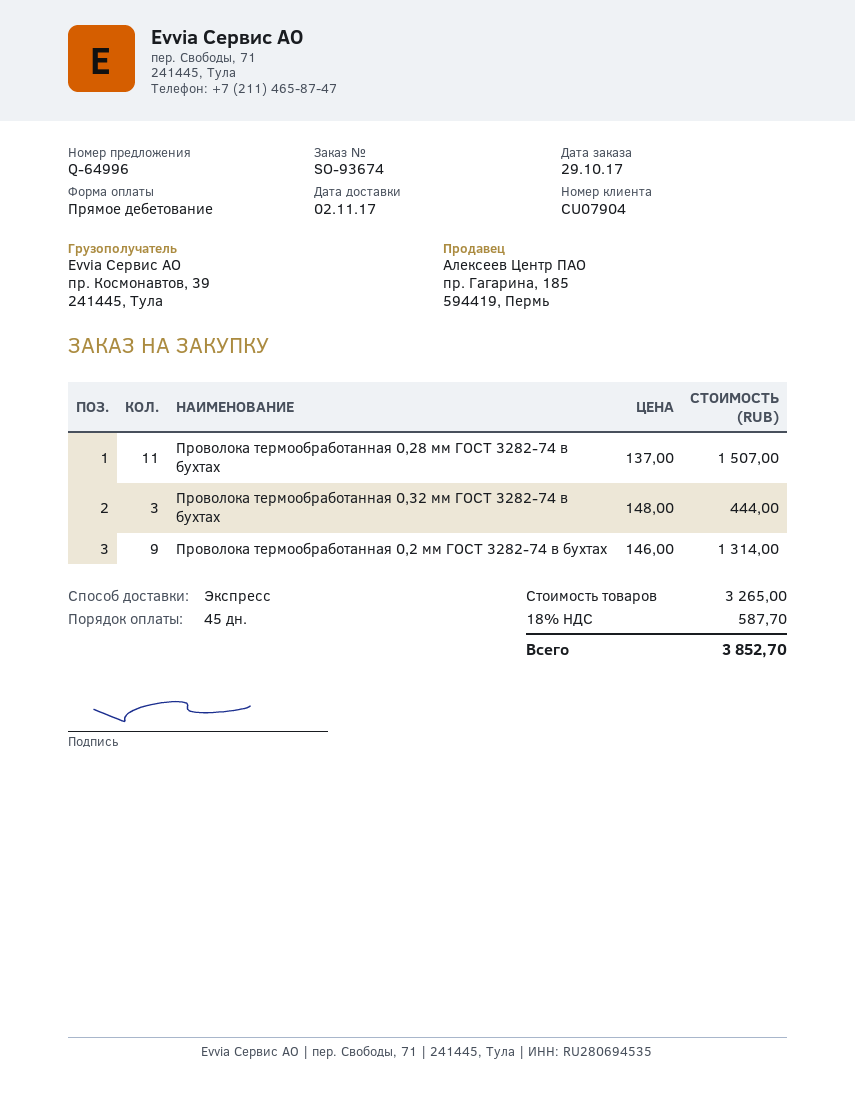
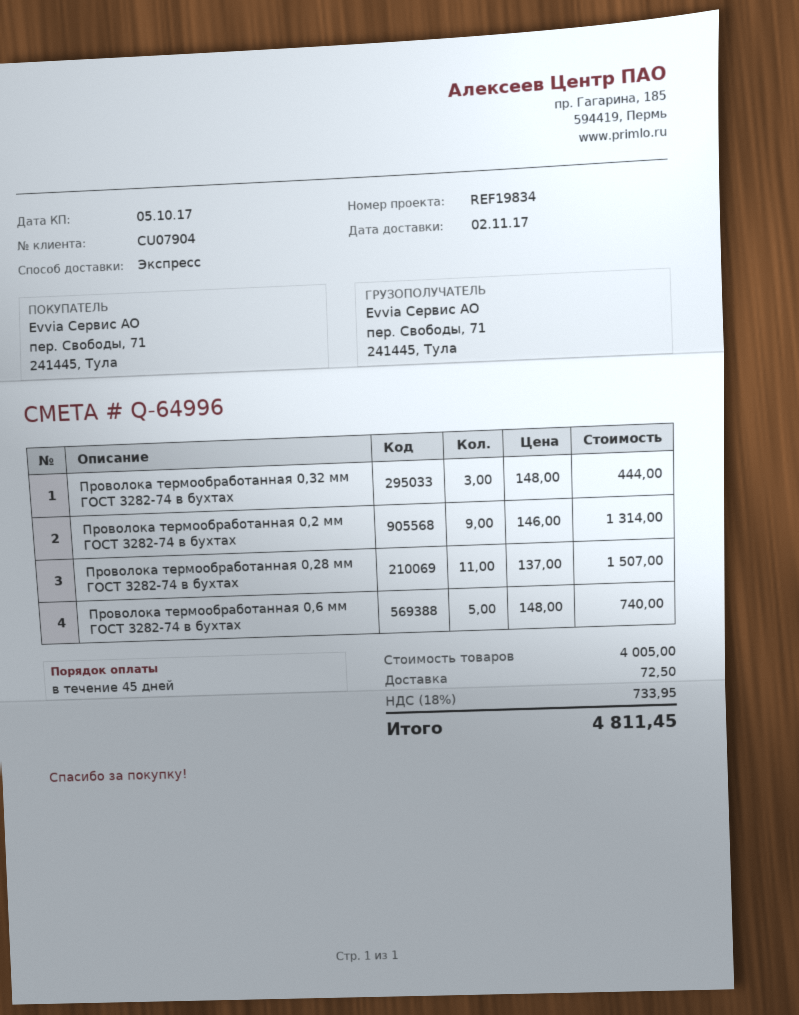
ship to: пр. Космонавтов, 39, 241445, Тула -> пер. Свободы, 71, 241445, Тула
Проволока термообработанная 0,6 мм ГОСТ 3282-74 в бухтах: none -> 5 x 148.00 = 740.00
subtotal: 3265.00 -> 4005.00
shipping: none -> 72.50
tax: 18% = 587.70 -> 18% = 733.95
total: 3852.70 -> 4811.45

